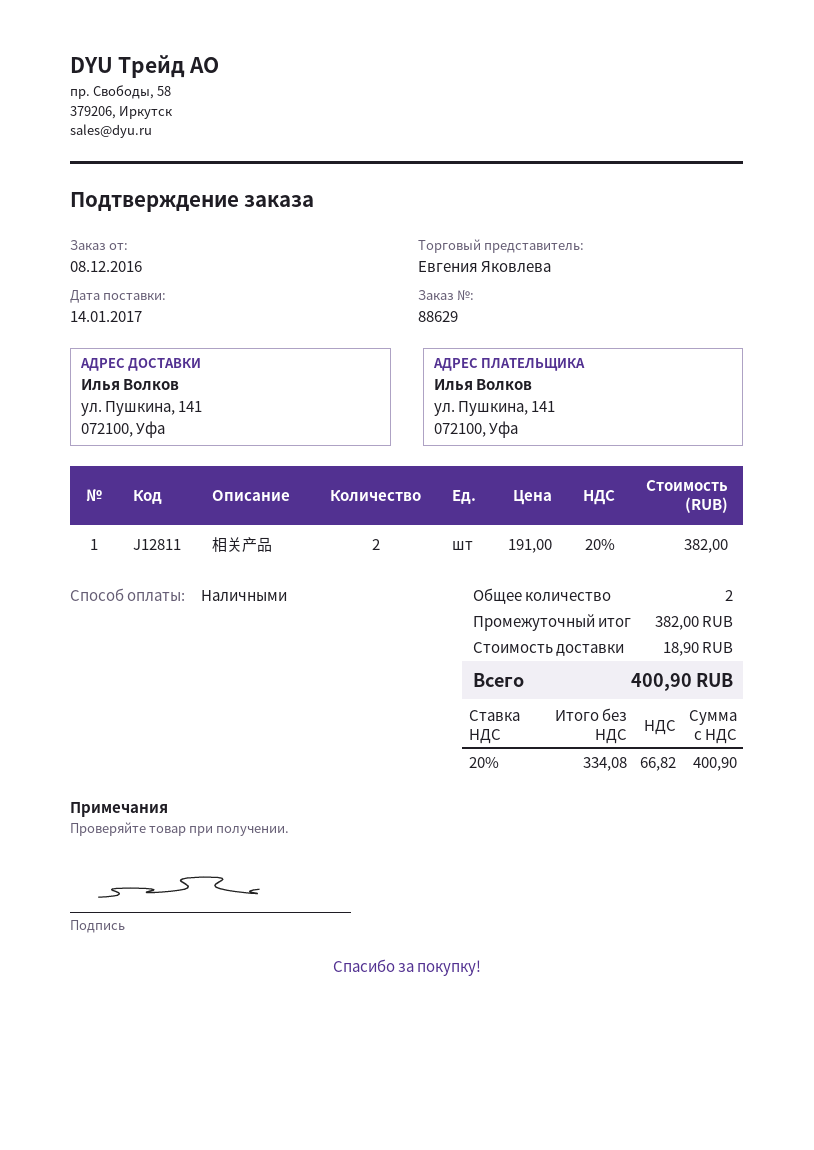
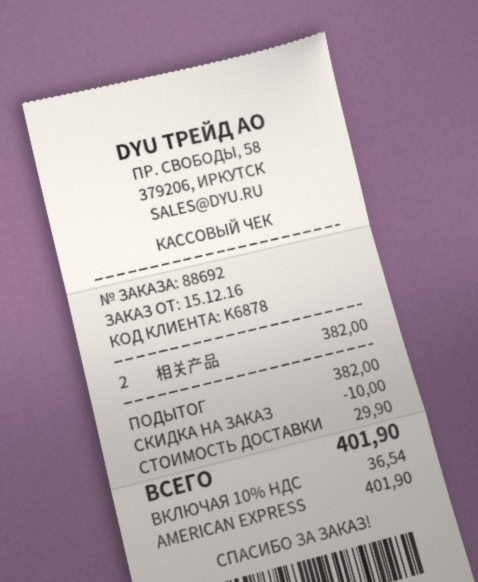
order number: 88629 -> 88692
order date: 2016-12-08 -> 2016-12-15
payment method: cash -> American Express
discount: none -> 10.00
shipping: 18.90 -> 29.90
tax: 20% = 66.82 -> 10% = 36.54
total: 400.90 -> 401.90

